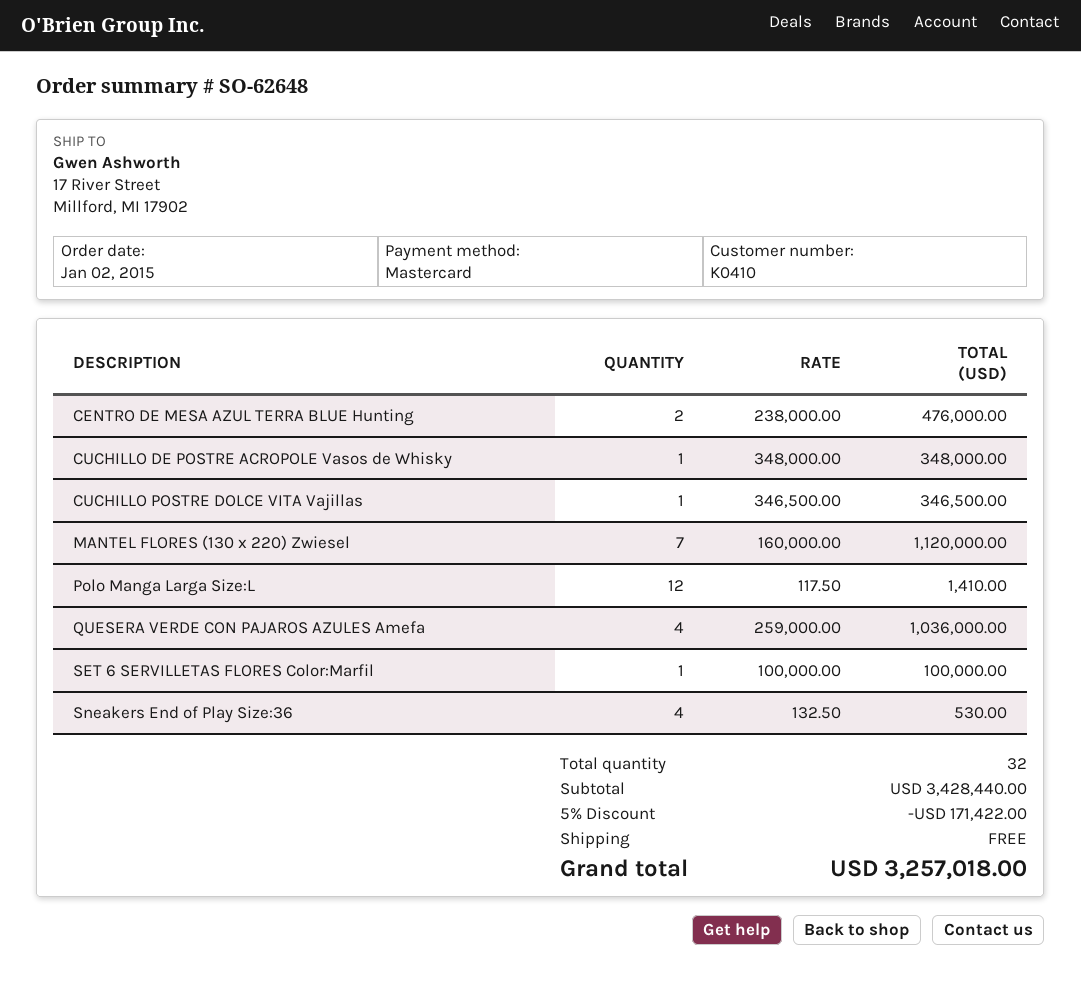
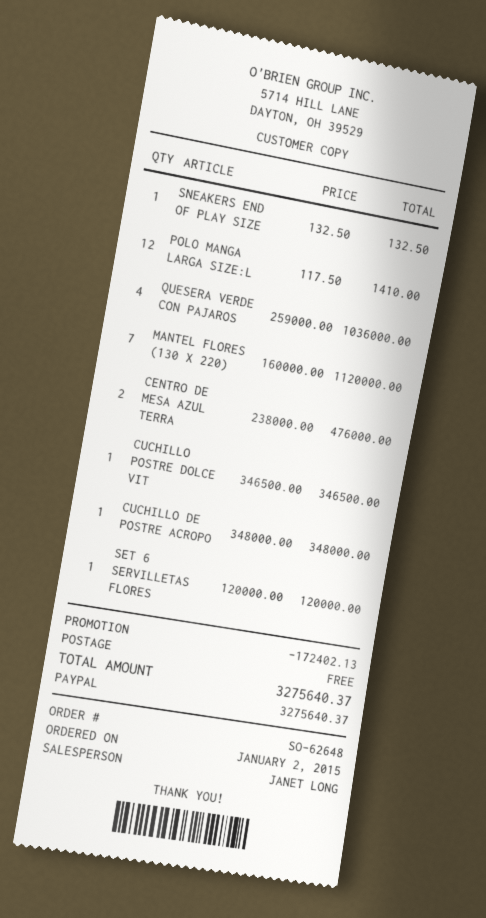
payment method: Mastercard -> PayPal
SET 6 SERVILLETAS FLORES Color:Marfil: 1 x 100000.00 = 100000.00 -> 1 x 120000.00 = 120000.00
Sneakers End of Play Size:36: 4 x 132.50 = 530.00 -> 1 x 132.50 = 132.50
discount: 171422.00 -> 172402.13
total: 3257018.00 -> 3275640.37

